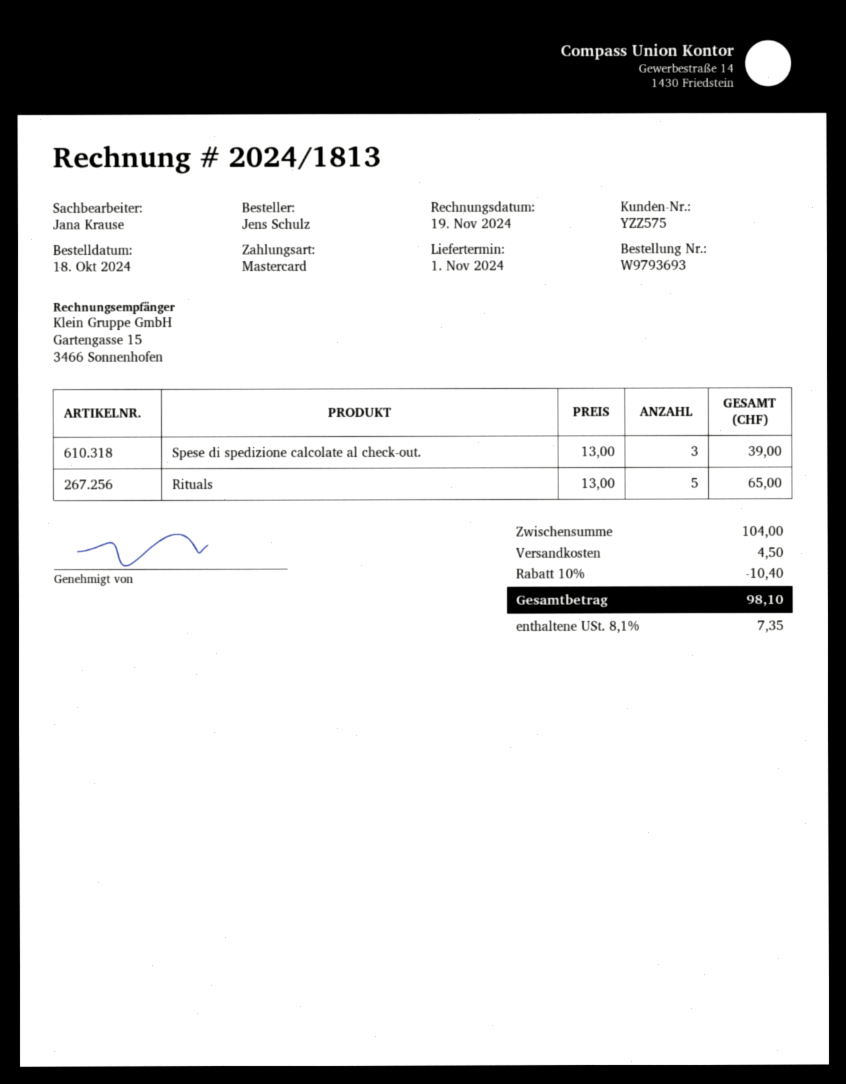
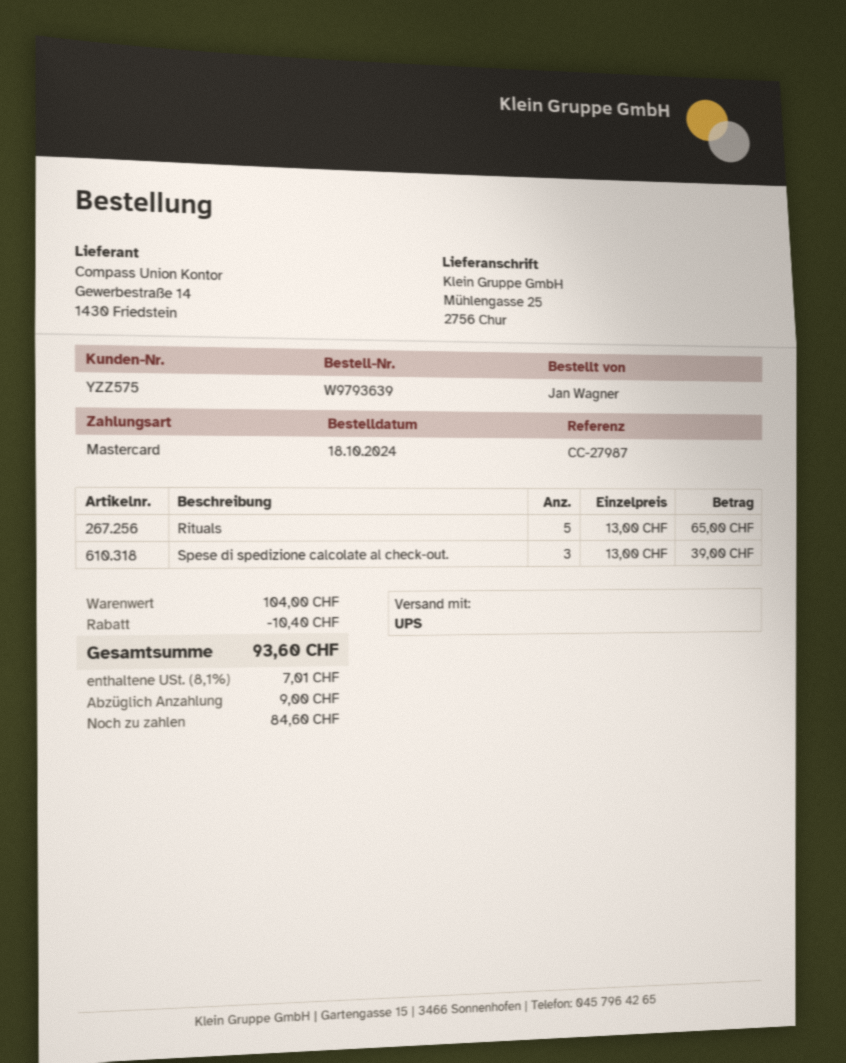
order number: W9793693 -> W9793639
ordered by: Jens Schulz -> Jan Wagner
shipping: 4.50 -> none
tax: 8.1% = 7.35 -> 8.1% = 7.01
total: 98.10 -> 93.60

